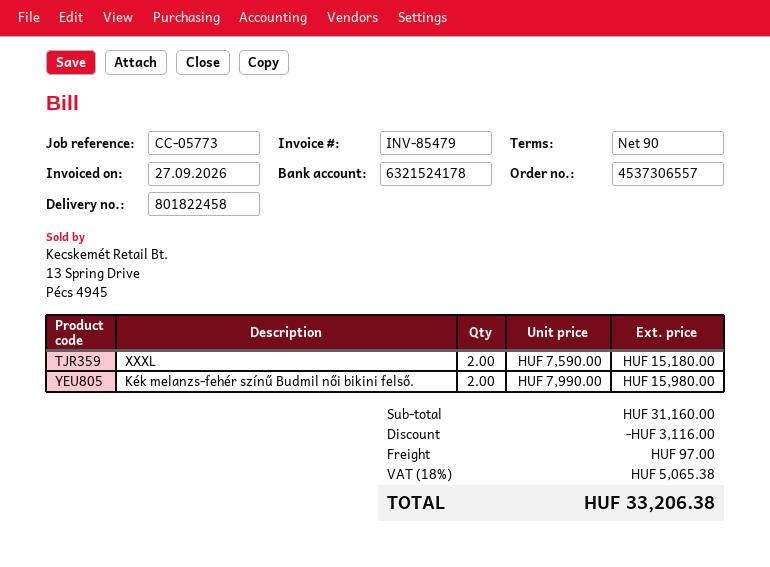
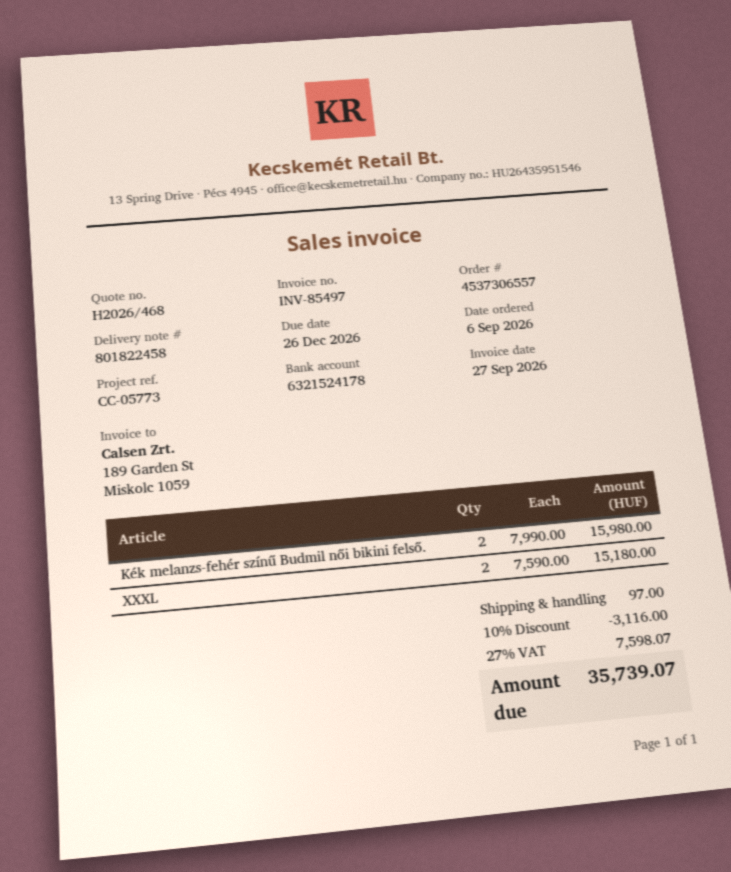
invoice number: INV-85479 -> INV-85497
tax: 18% = 5065.38 -> 27% = 7598.07
total: 33206.38 -> 35739.07

